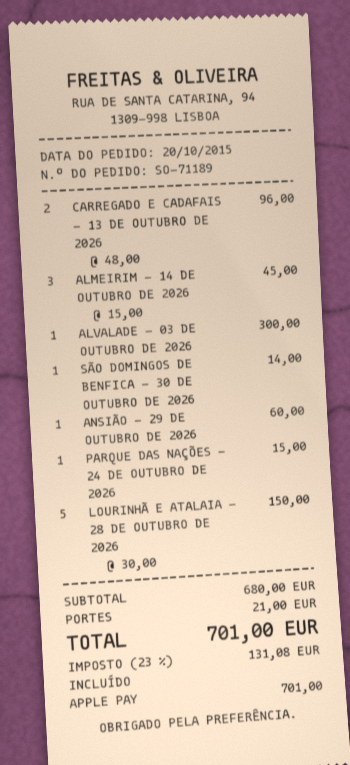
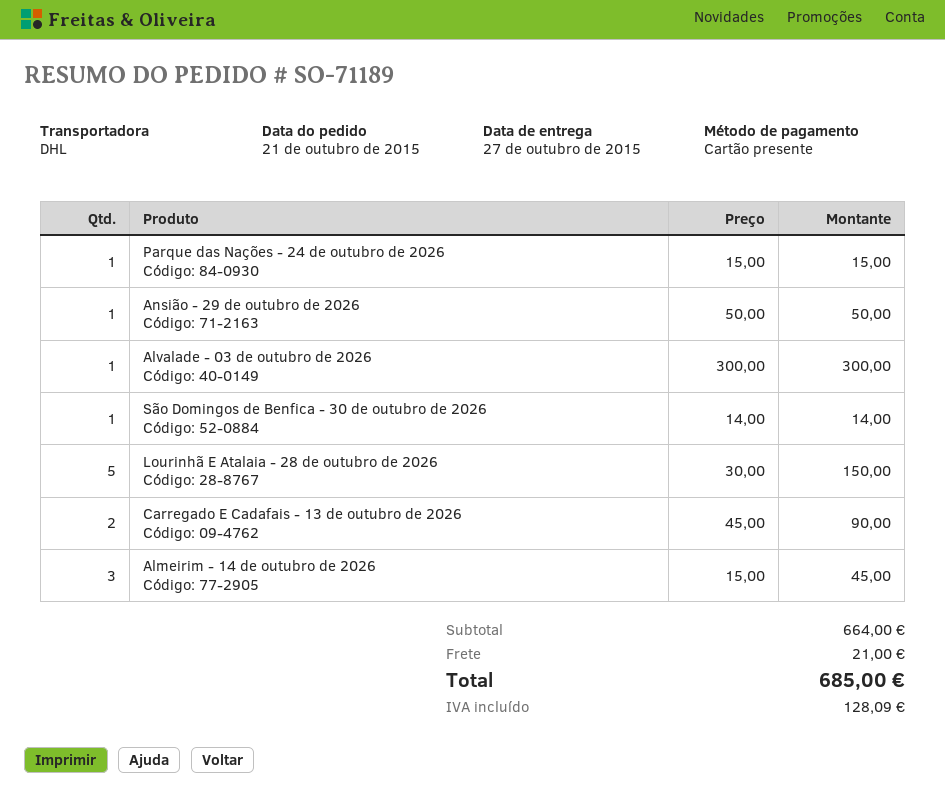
order date: 2015-10-20 -> 2015-10-21
payment method: Apple Pay -> gift card
CARREGADO E CADAFAIS - 13 DE OUTUBRO DE 2026: 2 x 48.00 = 96.00 -> 2 x 45.00 = 90.00
ANSIÃO - 29 DE OUTUBRO DE 2026: 1 x 60.00 = 60.00 -> 1 x 50.00 = 50.00
subtotal: 680.00 -> 664.00
tax: 131.08 -> 128.09
total: 701.00 -> 685.00

